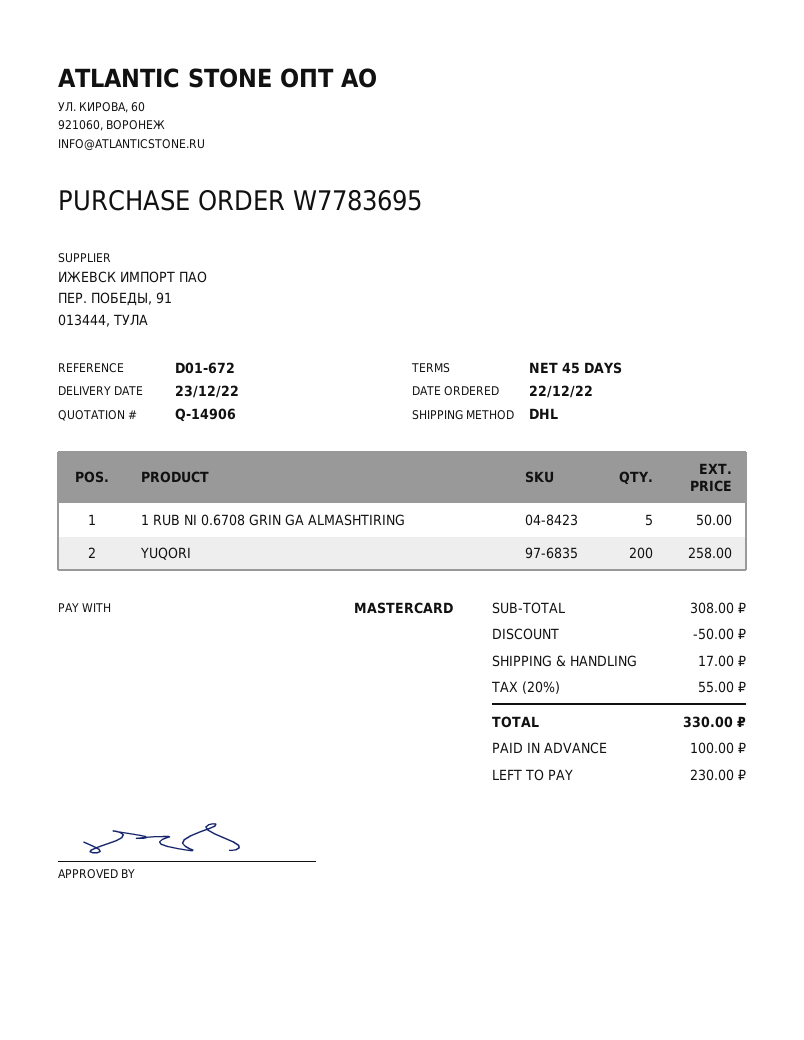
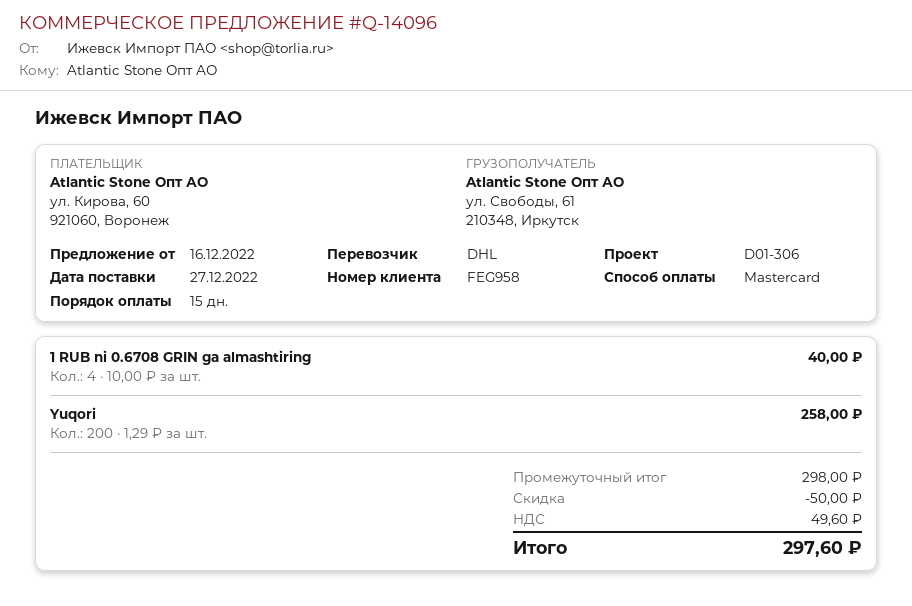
quote number: Q-14906 -> Q-14096
delivery date: 2022-12-23 -> 2022-12-27
payment terms: 45 days -> 15 days
reference: D01-672 -> D01-306
1 RUB NI 0.6708 GRIN GA ALMASHTIRING: 5 for 50.00 -> 4 for 40.00
subtotal: 308.00 -> 298.00
shipping: 17.00 -> none
tax: 55.00 -> 49.60
total: 330.00 -> 297.60

